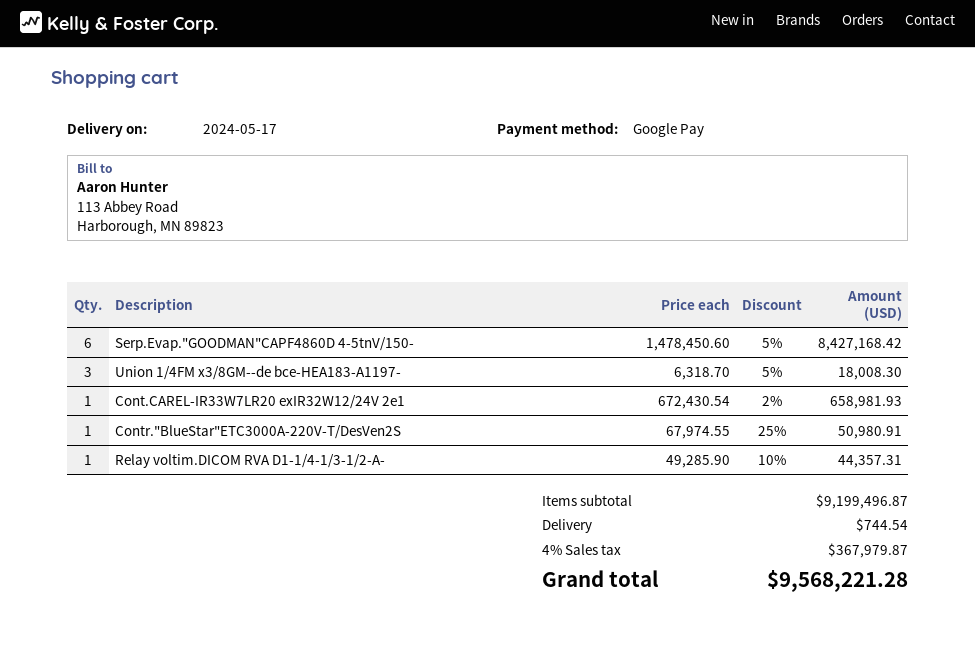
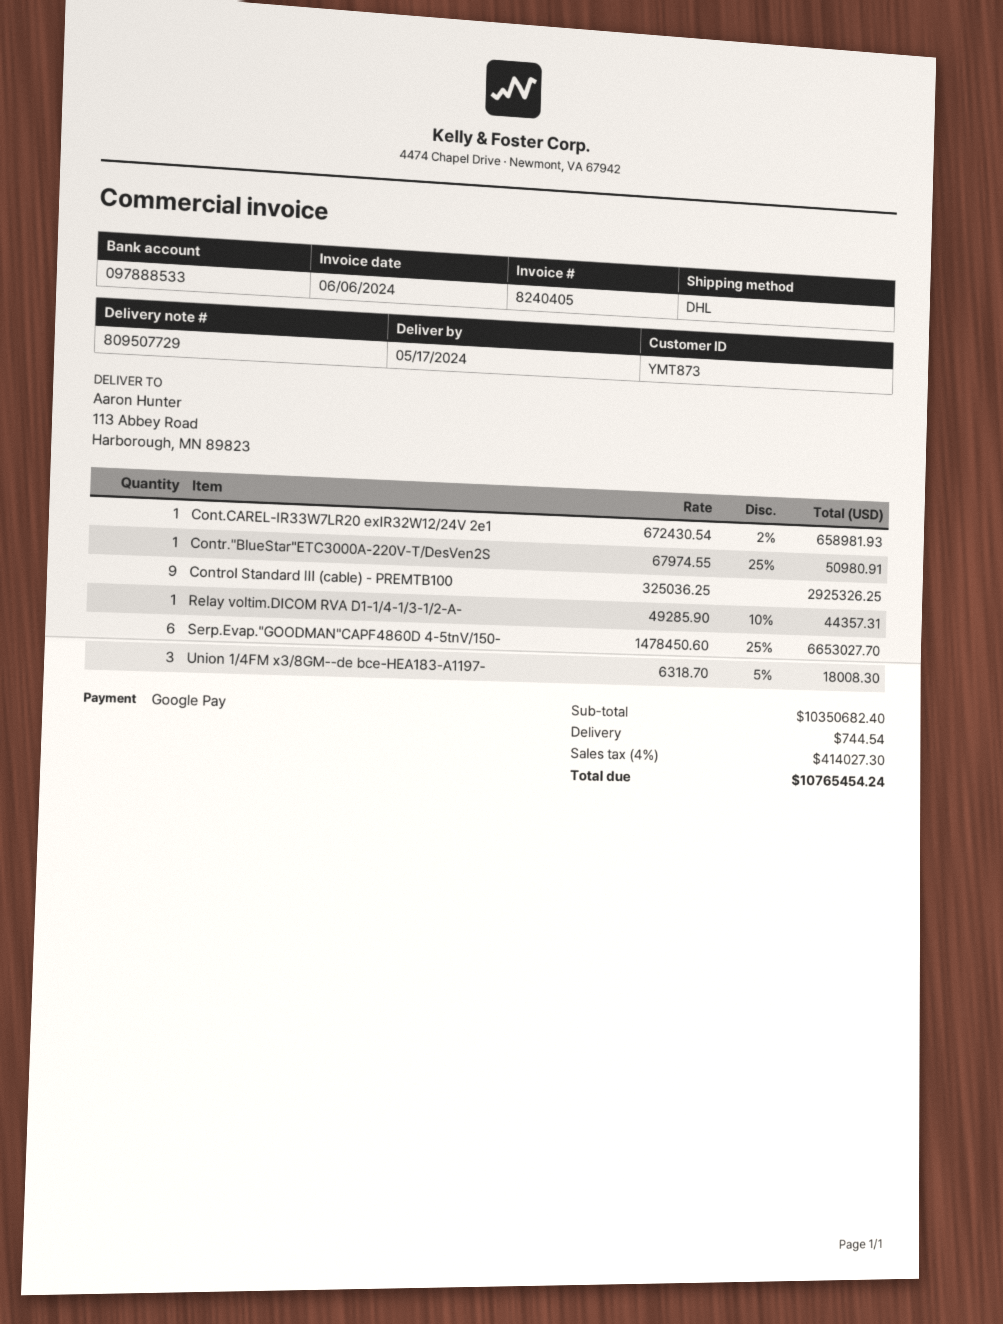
Serp.Evap."GOODMAN"CAPF4860D 4-5tnV/150-: 6 x 1478450.60 - 5% = 8427168.42 -> 6 x 1478450.60 - 25% = 6653027.70
Control Standard III (cable) - PREMTB100: none -> 9 x 325036.25 = 2925326.25
subtotal: 9199496.87 -> 10350682.40
tax: 4% = 367979.87 -> 4% = 414027.30
total: 9568221.28 -> 10765454.24

